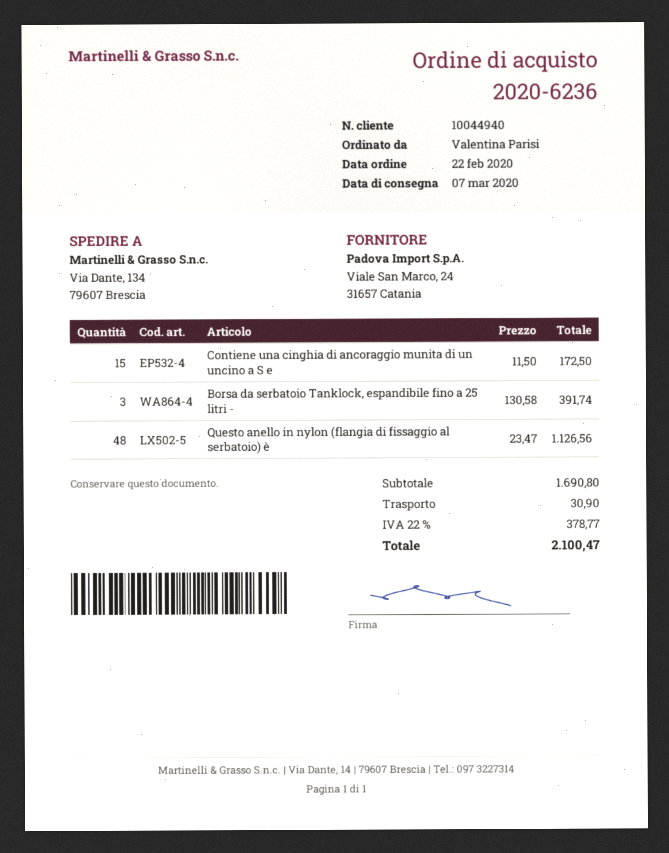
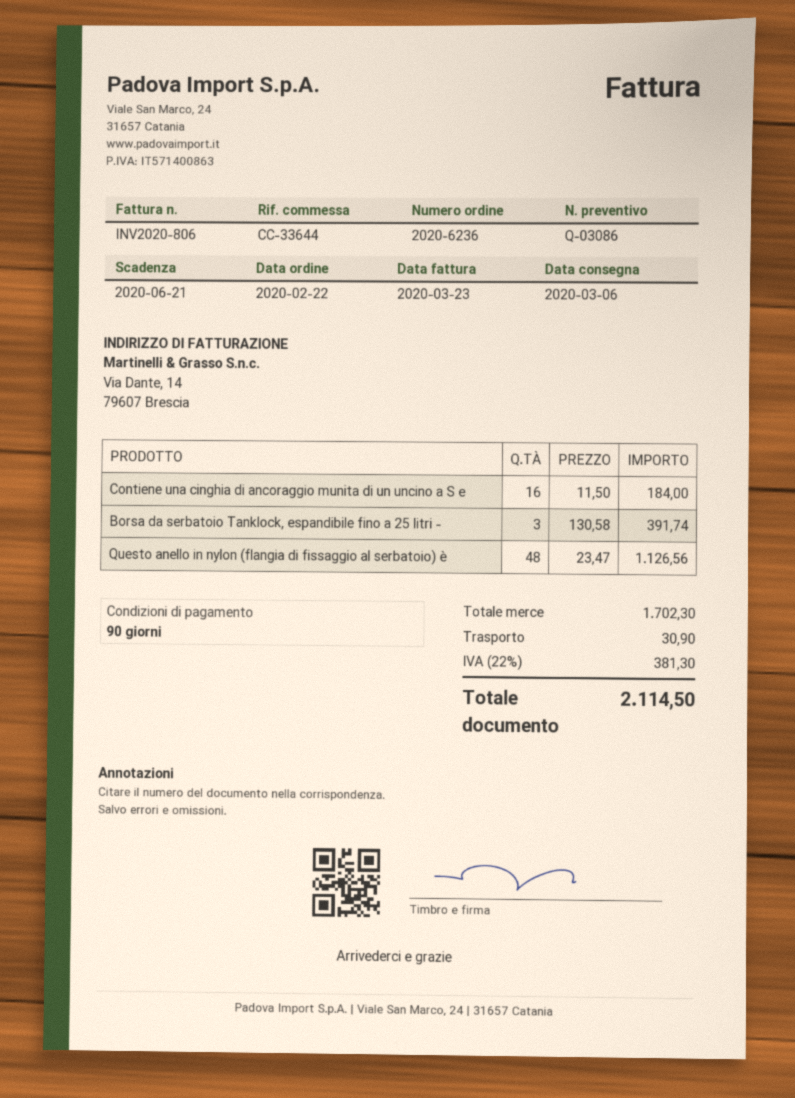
delivery date: 2020-03-07 -> 2020-03-06
Contiene una cinghia di ancoraggio munita di un uncino a S e: 15 x 11.50 = 172.50 -> 16 x 11.50 = 184.00
subtotal: 1690.80 -> 1702.30
tax: 22% = 378.77 -> 22% = 381.30
total: 2100.47 -> 2114.50

